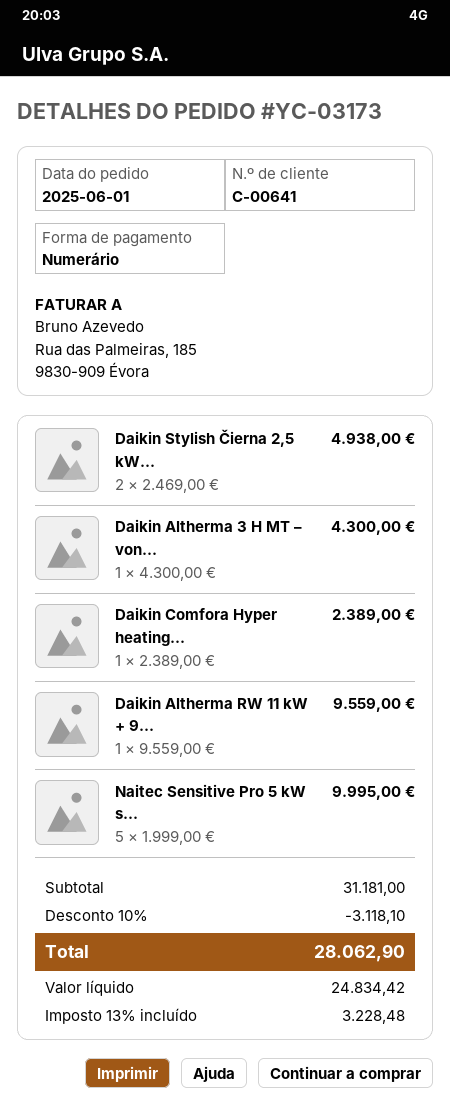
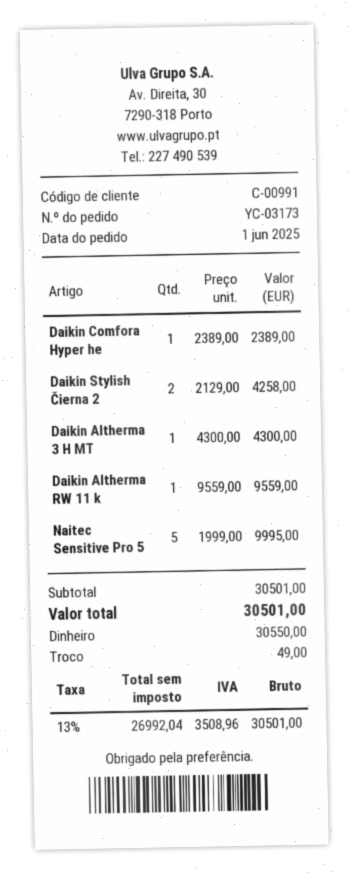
customer number: C-00641 -> C-00991
Daikin Stylish Čierna 2,5 kW...: 2 x 2469.00 = 4938.00 -> 2 x 2129.00 = 4258.00
subtotal: 31181.00 -> 30501.00
discount: 10% = 3118.10 -> none
net: 24834.42 -> 26992.04
tax: 13% = 3228.48 -> 13% = 3508.96
total: 28062.90 -> 30501.00

